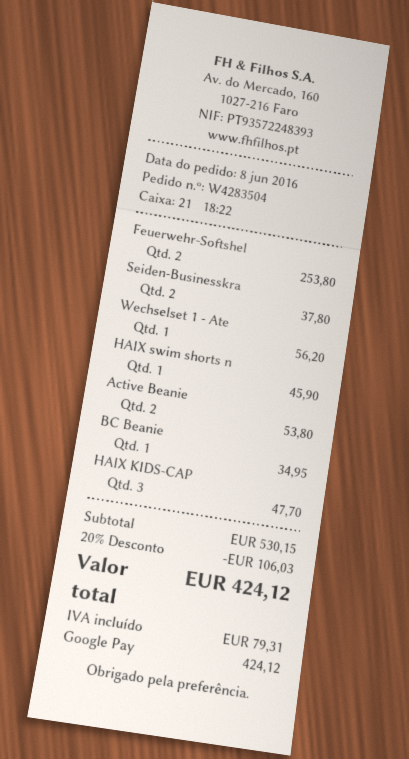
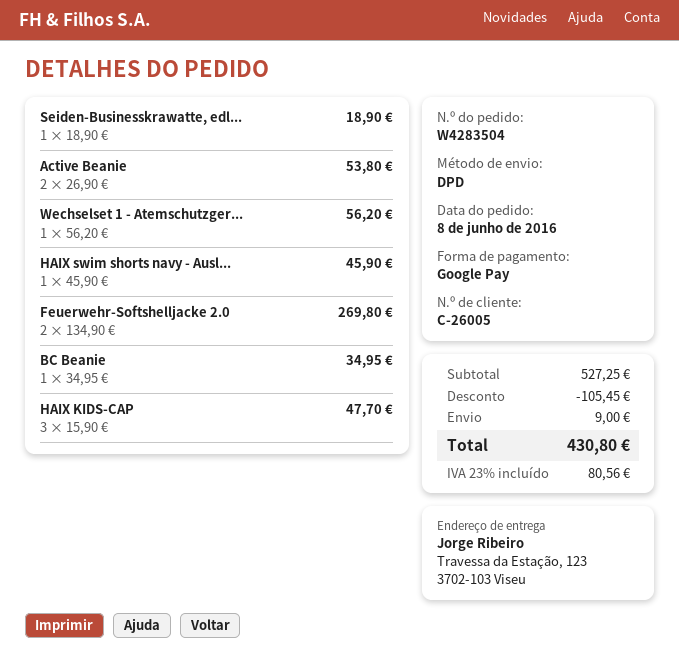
Feuerwehr-Softshel: 2 for 253.80 -> 2 for 269.80
Seiden-Businesskra: 2 for 37.80 -> 1 for 18.90
subtotal: 530.15 -> 527.25
discount: 106.03 -> 105.45
shipping: none -> 9.00
tax: 79.31 -> 80.56
total: 424.12 -> 430.80

